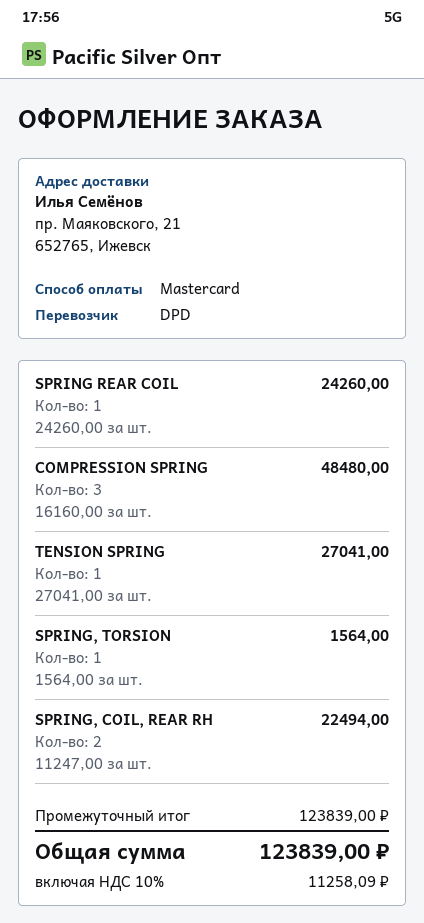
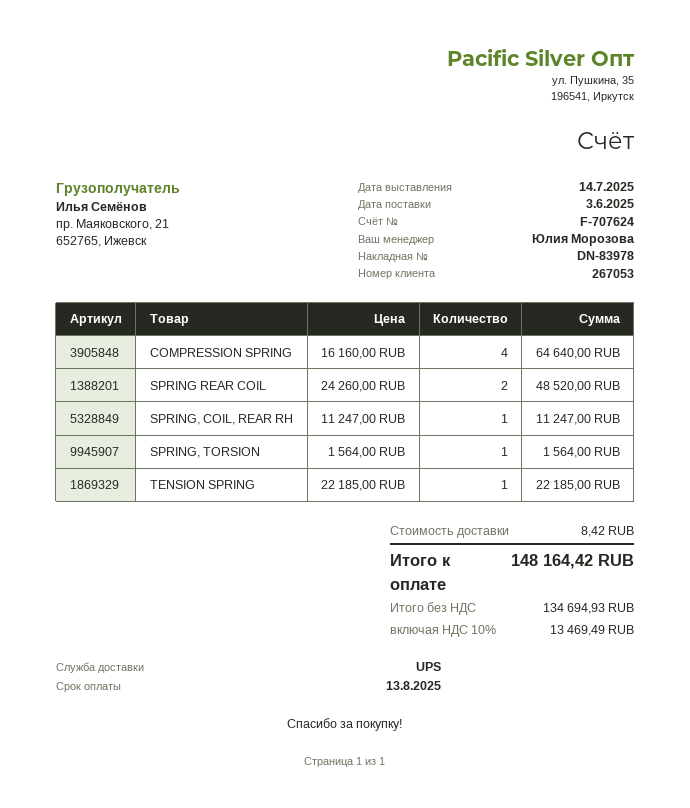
shipping method: DPD -> UPS
SPRING REAR COIL: 1 x 24260.00 = 24260.00 -> 2 x 24260.00 = 48520.00
COMPRESSION SPRING: 3 x 16160.00 = 48480.00 -> 4 x 16160.00 = 64640.00
TENSION SPRING: 1 x 27041.00 = 27041.00 -> 1 x 22185.00 = 22185.00
SPRING, COIL, REAR RH: 2 x 11247.00 = 22494.00 -> 1 x 11247.00 = 11247.00
shipping: none -> 8.42
tax: 10% = 11258.09 -> 10% = 13469.49
total: 123839.00 -> 148164.42

